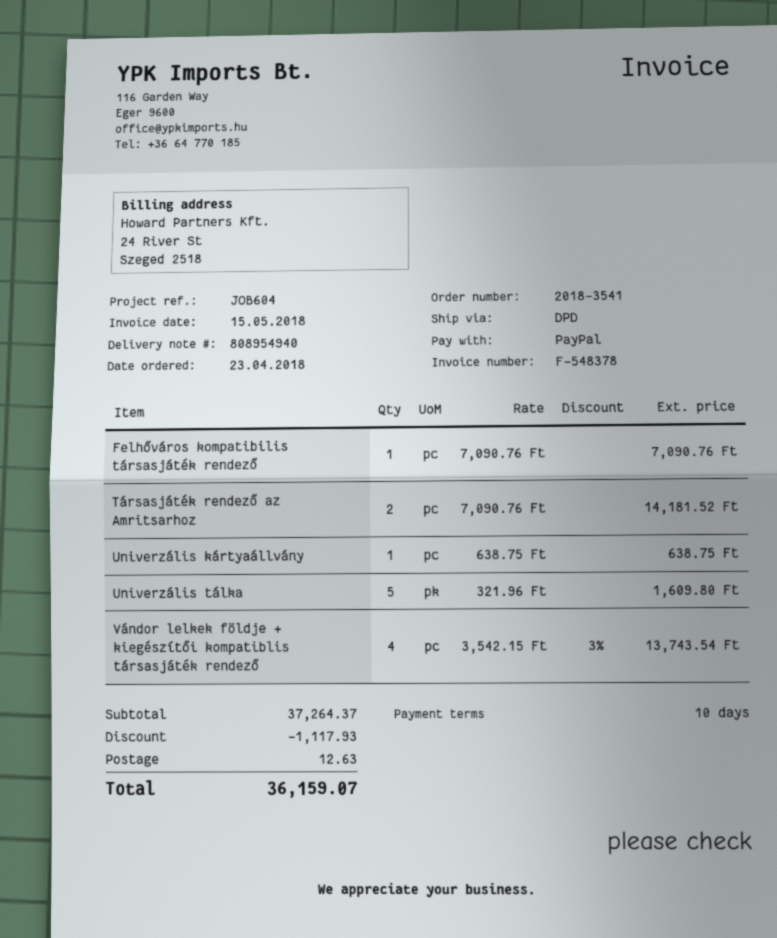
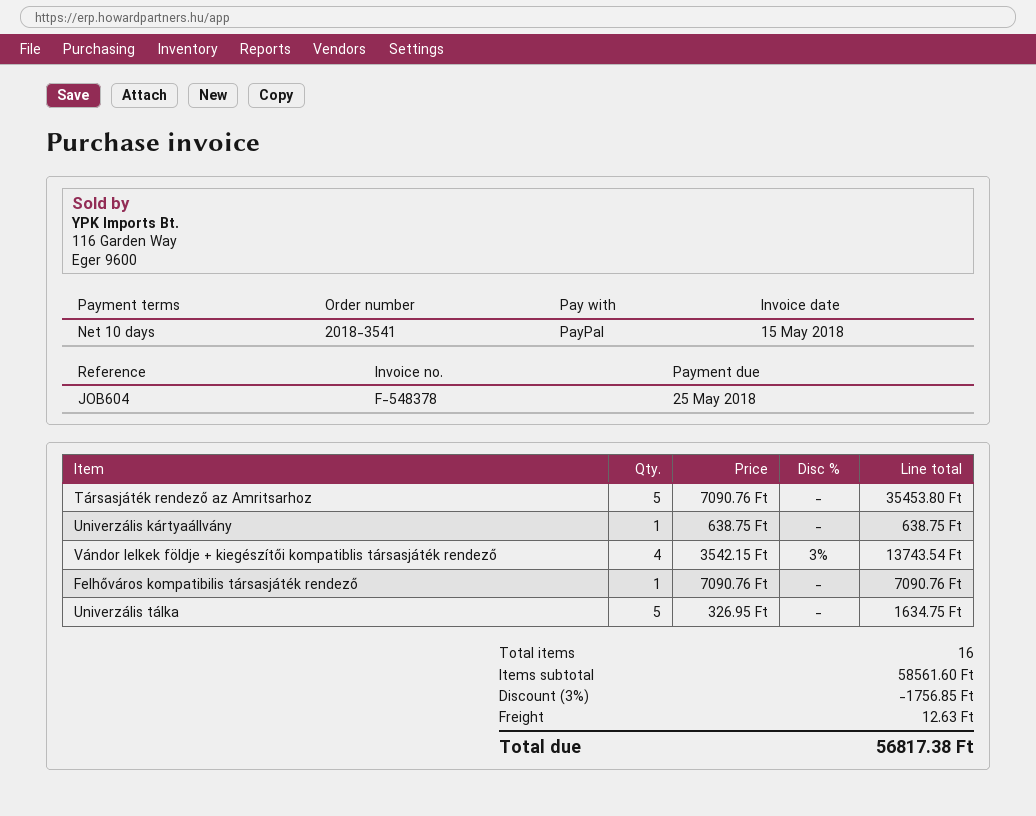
Társasjáték rendező az Amritsarhoz: 2 x 7090.76 = 14181.52 -> 5 x 7090.76 = 35453.80
Univerzális tálka: 5 x 321.96 = 1609.80 -> 5 x 326.95 = 1634.75
subtotal: 37264.37 -> 58561.60
discount: 1117.93 -> 1756.85
total: 36159.07 -> 56817.38

